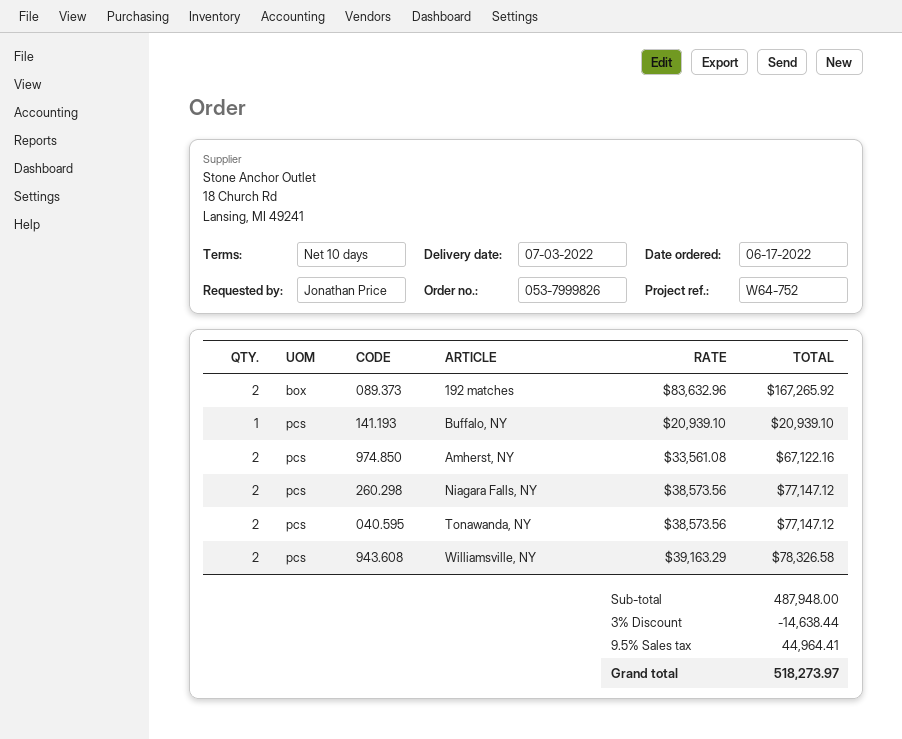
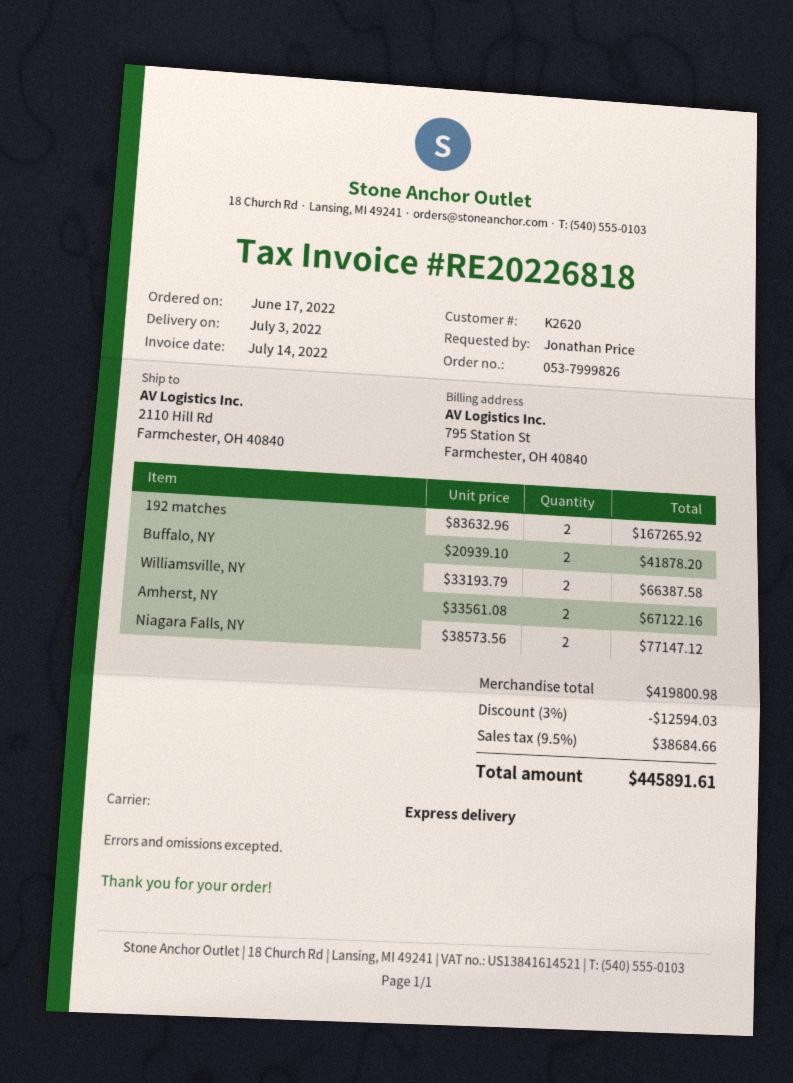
Buffalo, NY: 1 x 20939.10 = 20939.10 -> 2 x 20939.10 = 41878.20
Tonawanda, NY: 2 x 38573.56 = 77147.12 -> none
Williamsville, NY: 2 x 39163.29 = 78326.58 -> 2 x 33193.79 = 66387.58
subtotal: 487948.00 -> 419800.98
discount: 3% = 14638.44 -> 3% = 12594.03
tax: 9.5% = 44964.41 -> 9.5% = 38684.66
total: 518273.97 -> 445891.61

